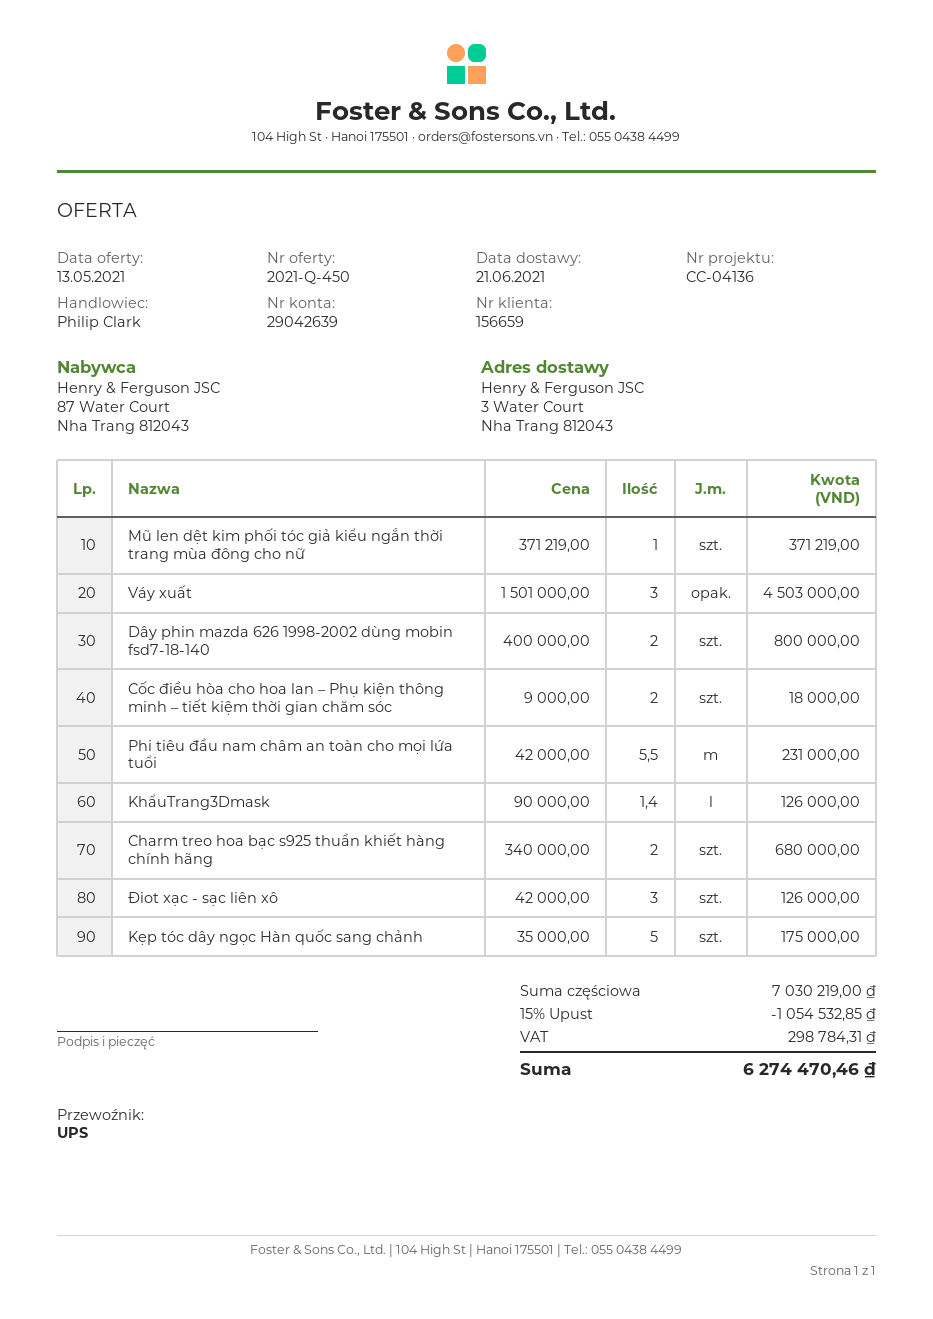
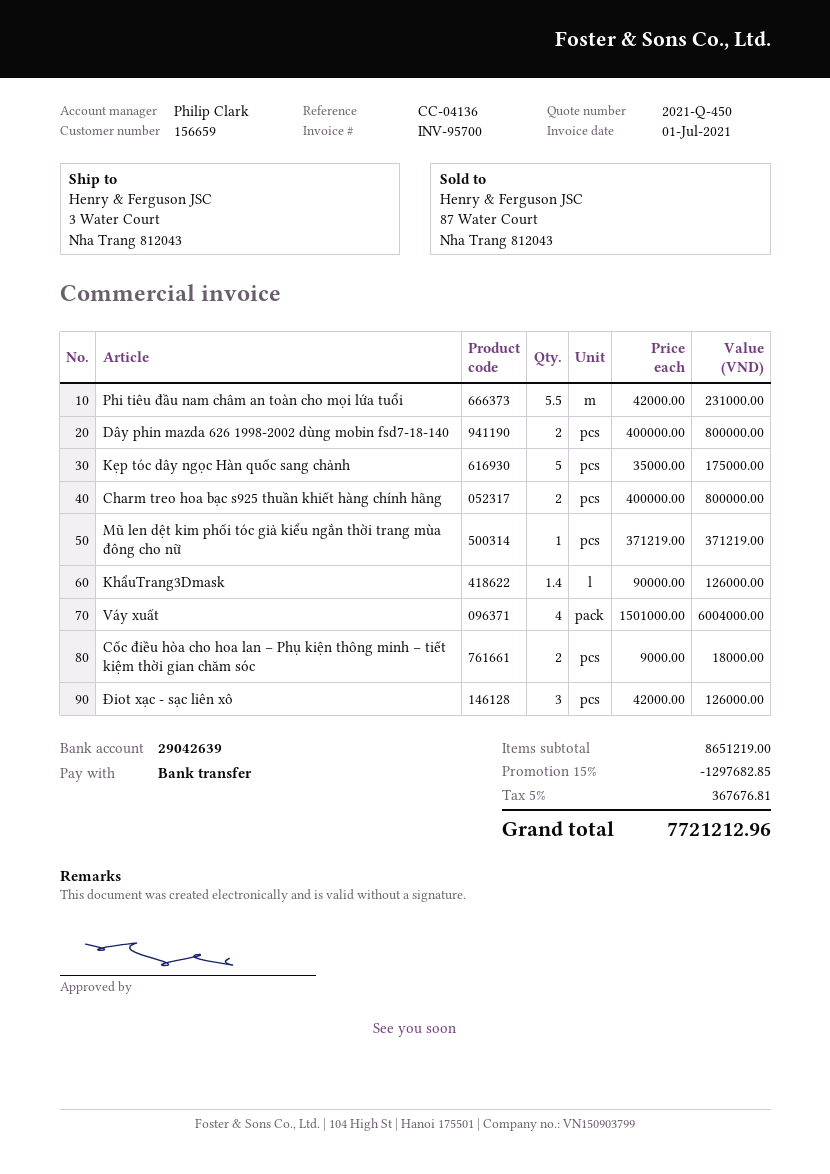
Váy xuất: 3 x 1501000.00 = 4503000.00 -> 4 x 1501000.00 = 6004000.00
Charm treo hoa bạc s925 thuần khiết hàng chính hãng: 2 x 340000.00 = 680000.00 -> 2 x 400000.00 = 800000.00
subtotal: 7030219.00 -> 8651219.00
discount: 15% = 1054532.85 -> 15% = 1297682.85
tax: 298784.31 -> 367676.81
total: 6274470.46 -> 7721212.96

